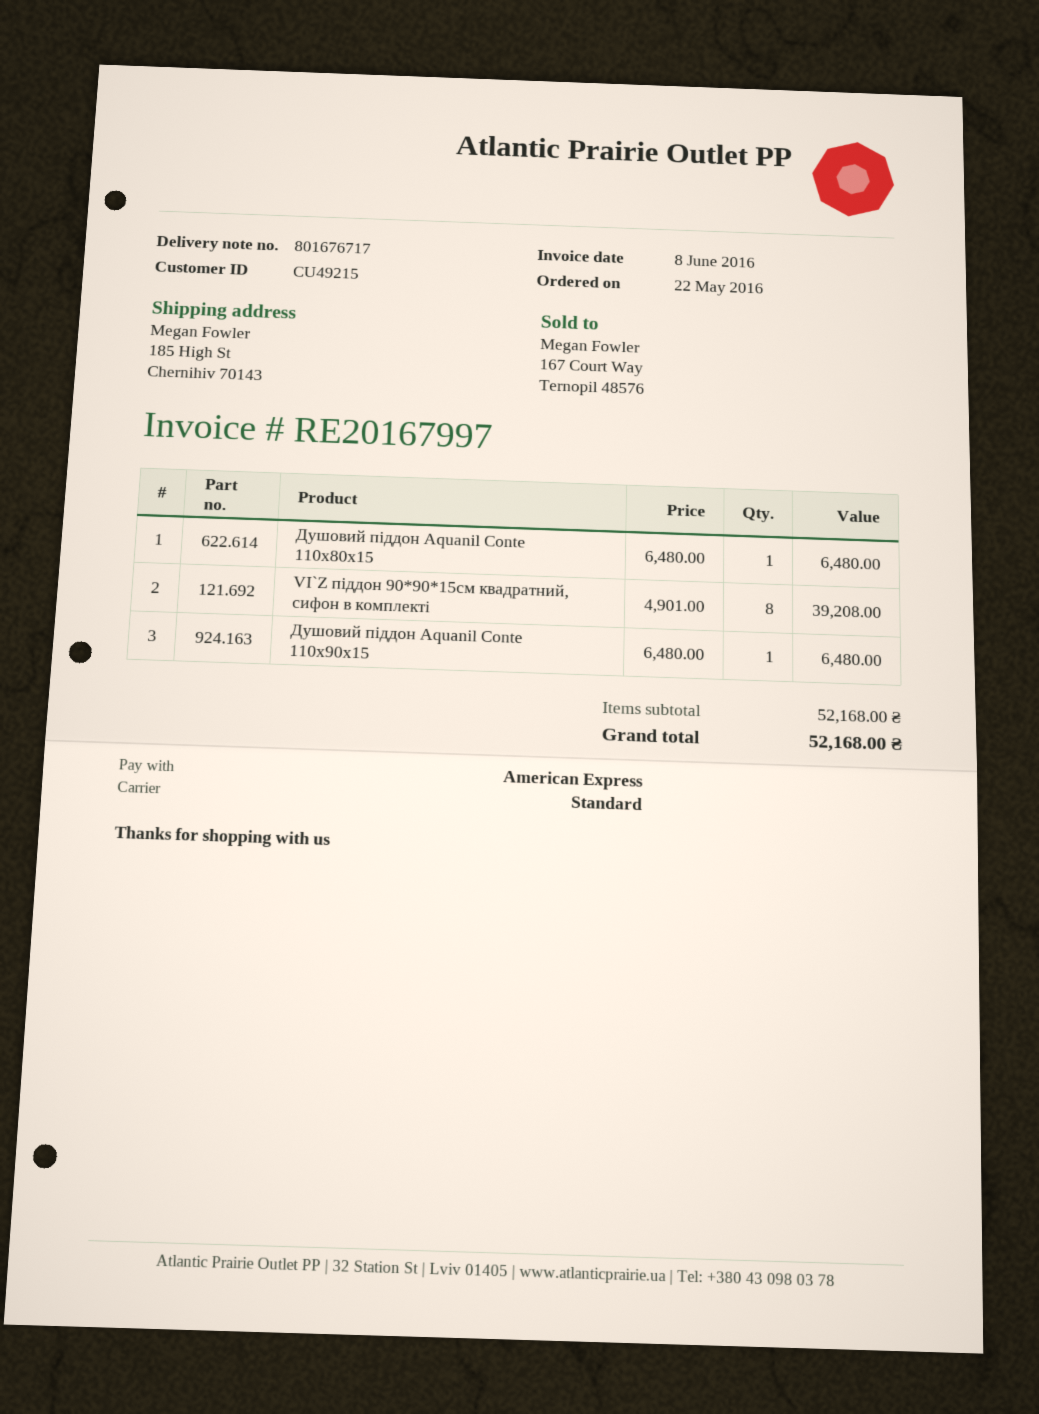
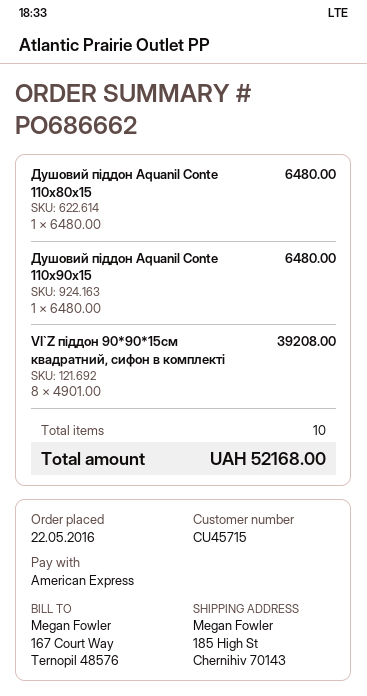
customer number: CU49215 -> CU45715

